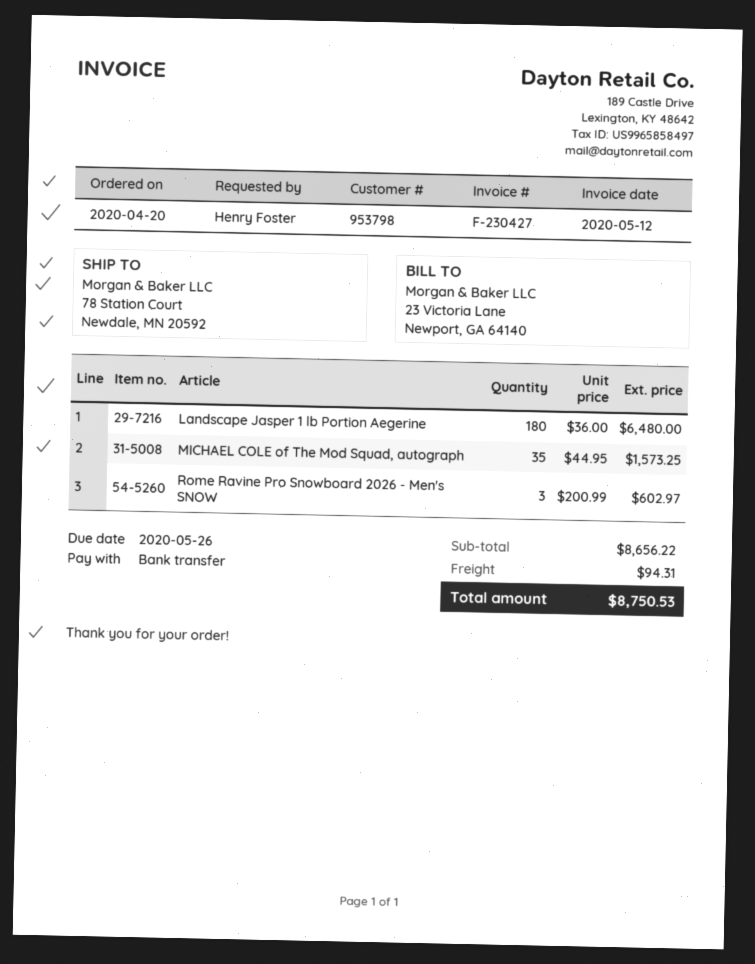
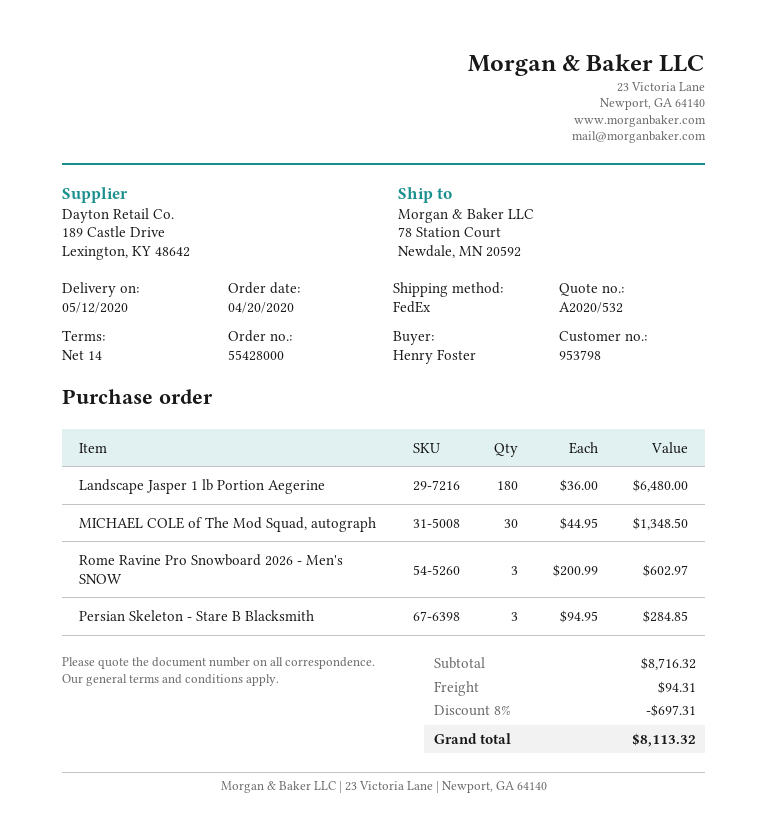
MICHAEL COLE of The Mod Squad, autograph: 35 x 44.95 = 1573.25 -> 30 x 44.95 = 1348.50
Persian Skeleton - Stare B Blacksmith: none -> 3 x 94.95 = 284.85
subtotal: 8656.22 -> 8716.32
discount: none -> 8% = 697.31
total: 8750.53 -> 8113.32

